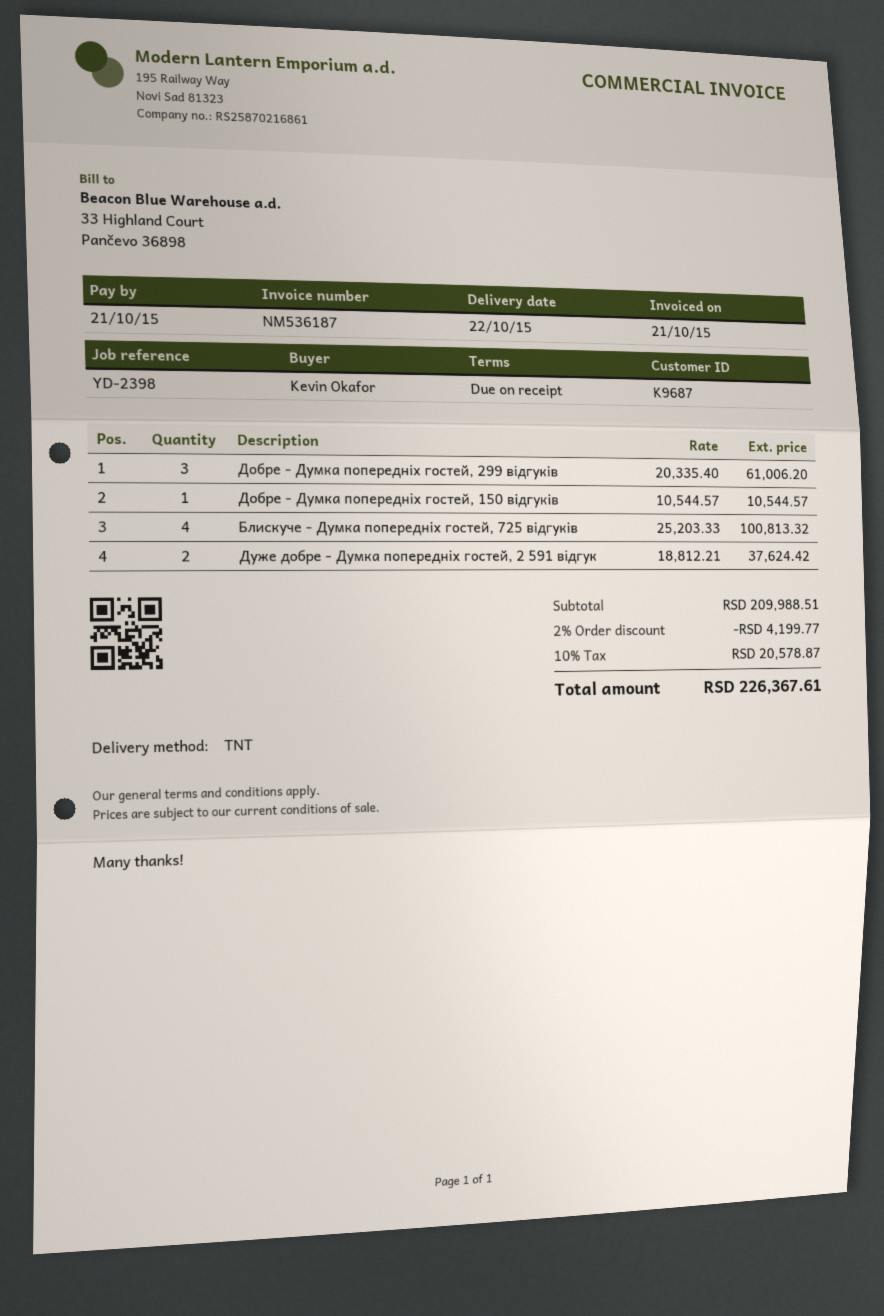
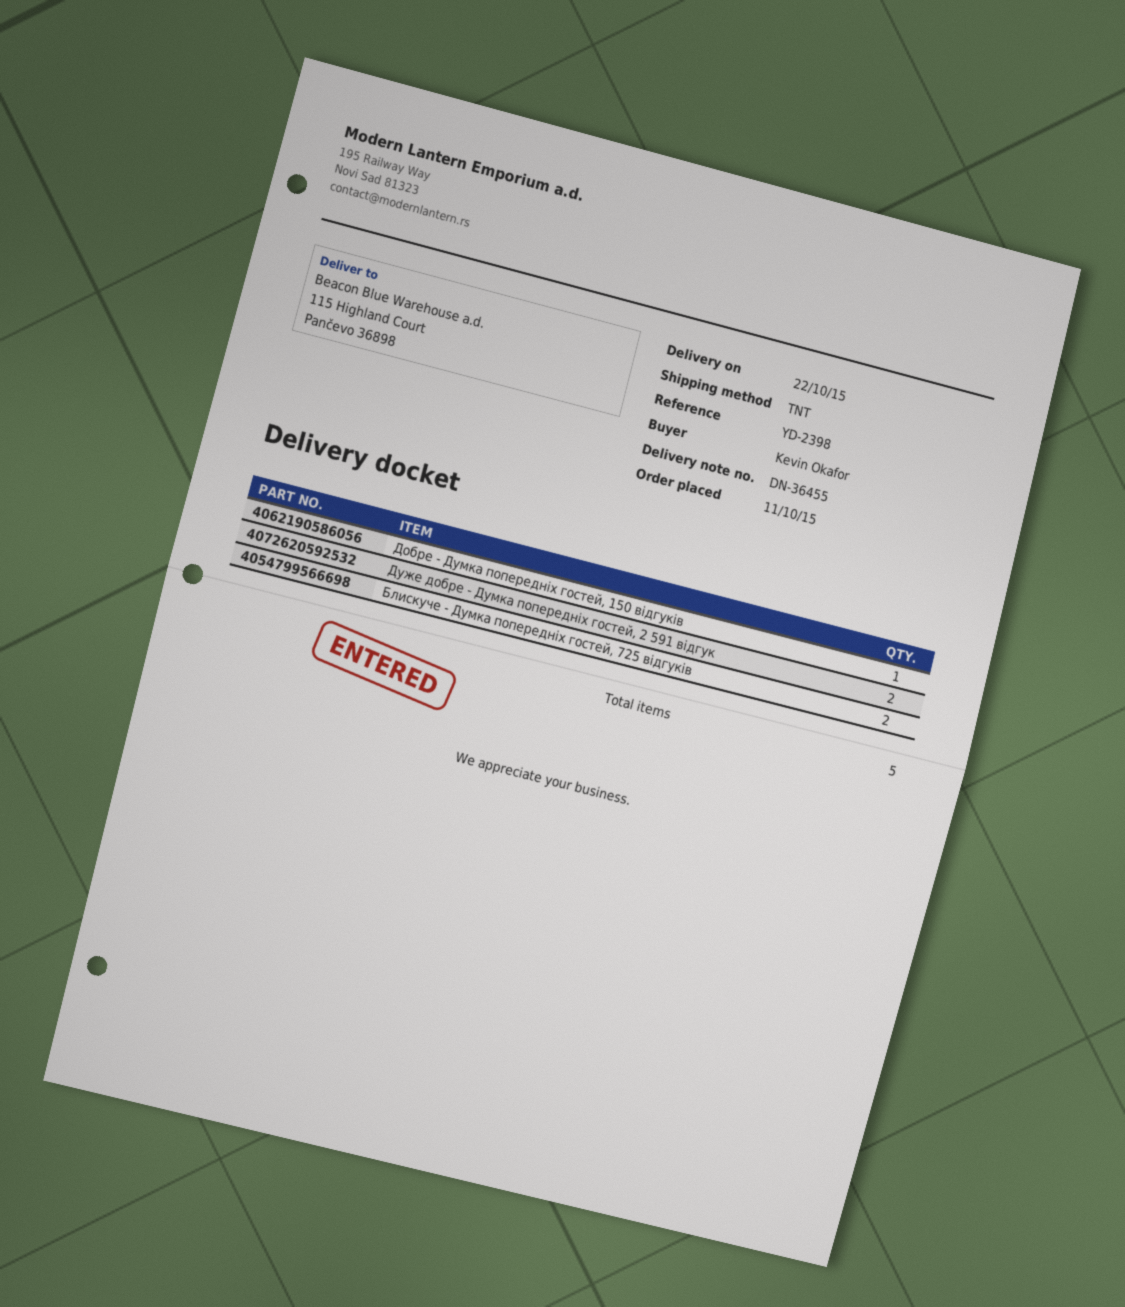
Добре - Думка попередніх гостей, 299 відгуків: 3 -> none
Блискуче - Думка попередніх гостей, 725 відгуків: 4 -> 2

